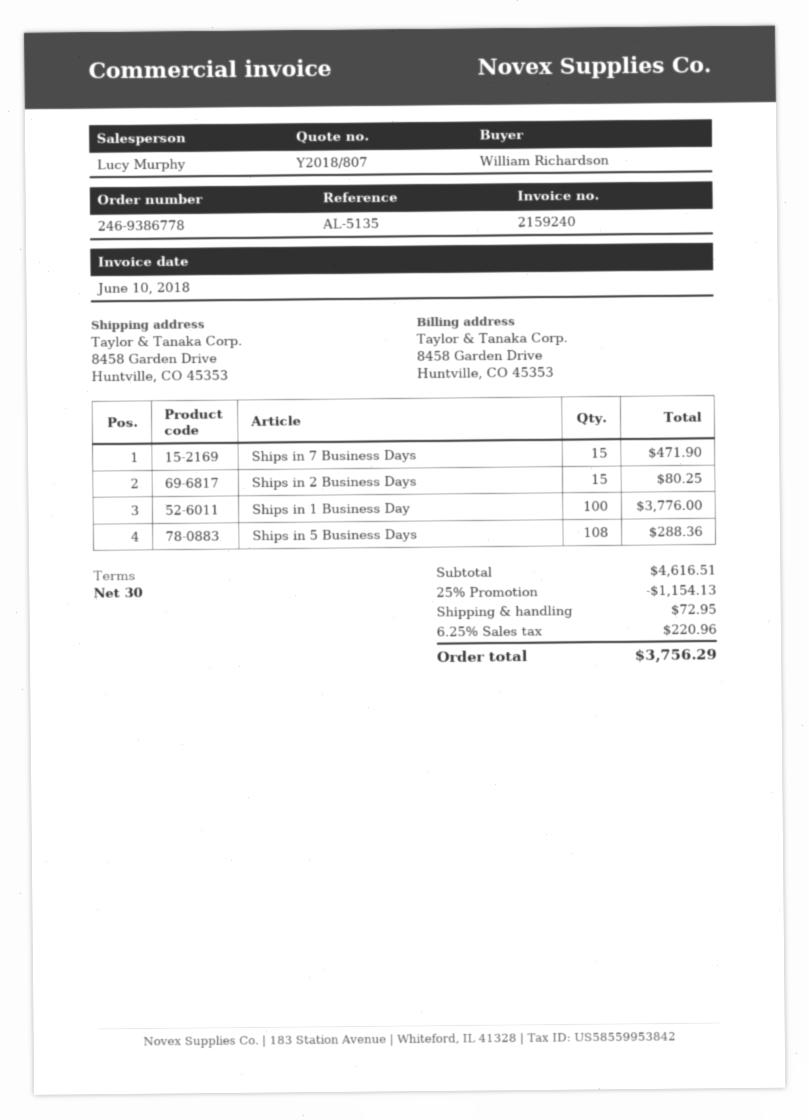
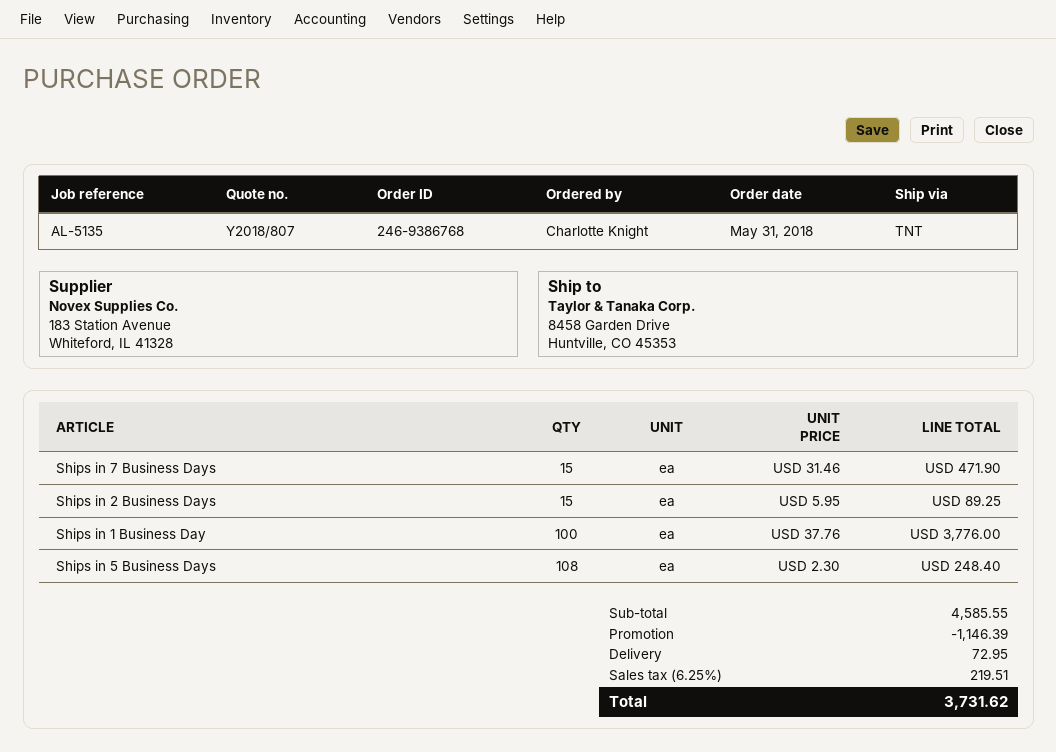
order number: 246-9386778 -> 246-9386768
ordered by: William Richardson -> Charlotte Knight
Ships in 2 Business Days: 15 for 80.25 -> 15 for 89.25
Ships in 5 Business Days: 108 for 288.36 -> 108 for 248.40
subtotal: 4616.51 -> 4585.55
discount: 1154.13 -> 1146.39
tax: 6.25% = 220.96 -> 6.25% = 219.51
total: 3756.29 -> 3731.62

